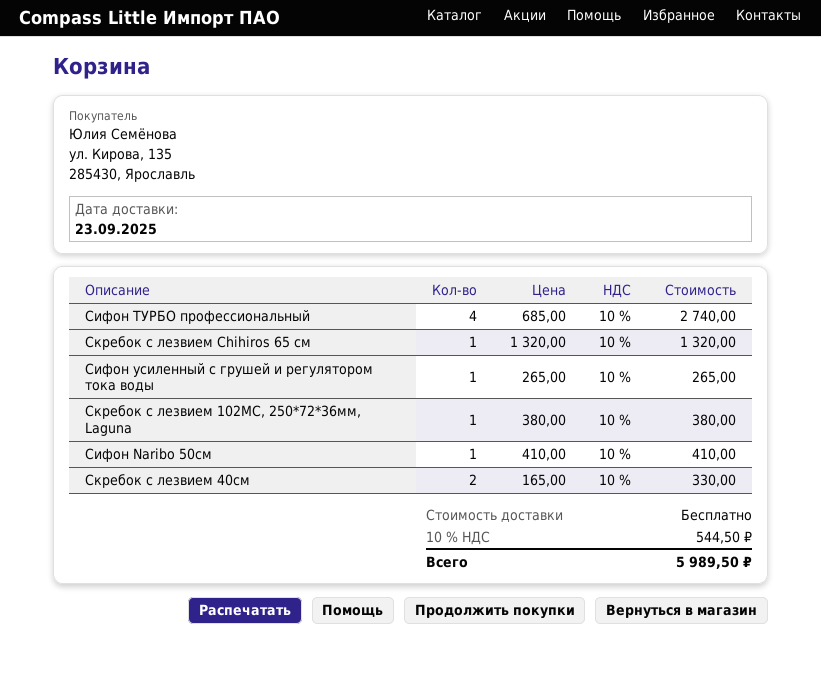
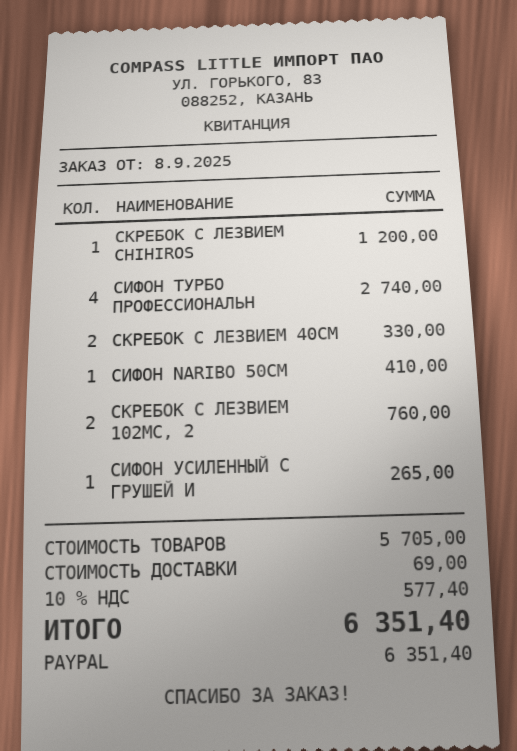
Скребок с лезвием Chihiros 65 см: 1 for 1320.00 -> 1 for 1200.00
Скребок с лезвием 102MC, 250*72*36мм, Laguna: 1 for 380.00 -> 2 for 760.00
shipping: 0.00 -> 69.00
tax: 10% = 544.50 -> 10% = 577.40
total: 5989.50 -> 6351.40

